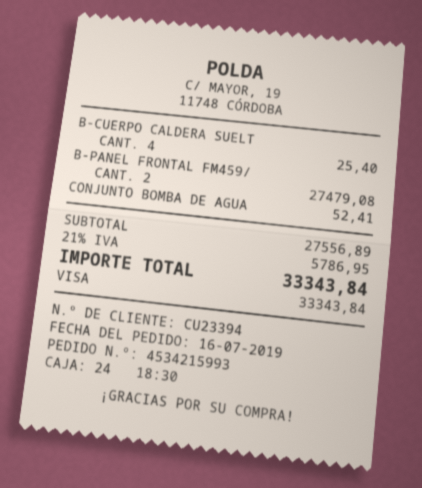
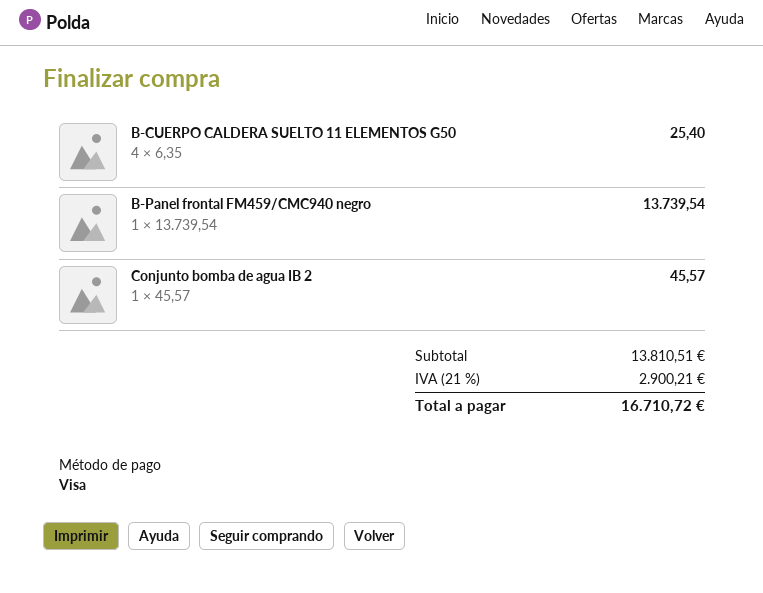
B-PANEL FRONTAL FM459/: 2 for 27479.08 -> 1 for 13739.54
CONJUNTO BOMBA DE AGUA: 1 for 52.41 -> 1 for 45.57
subtotal: 27556.89 -> 13810.51
tax: 21% = 5786.95 -> 21% = 2900.21
total: 33343.84 -> 16710.72

